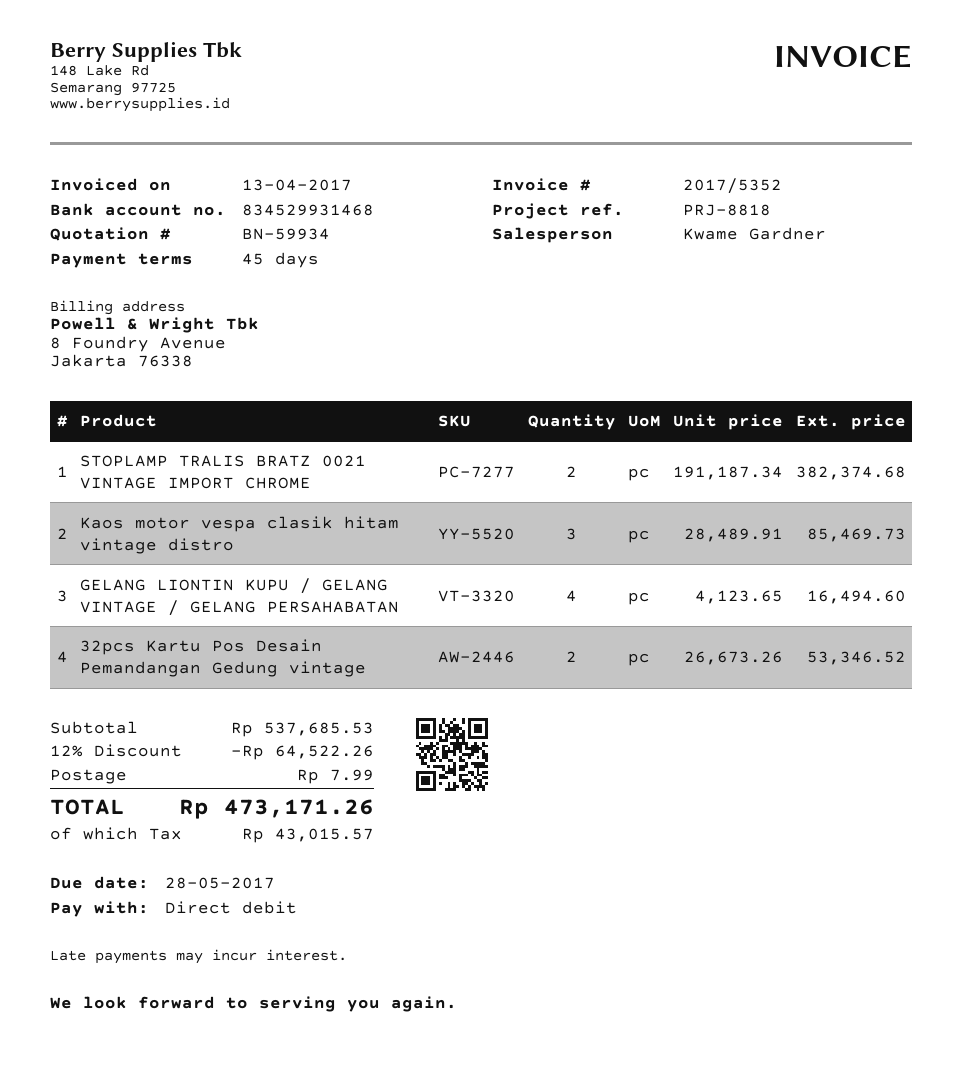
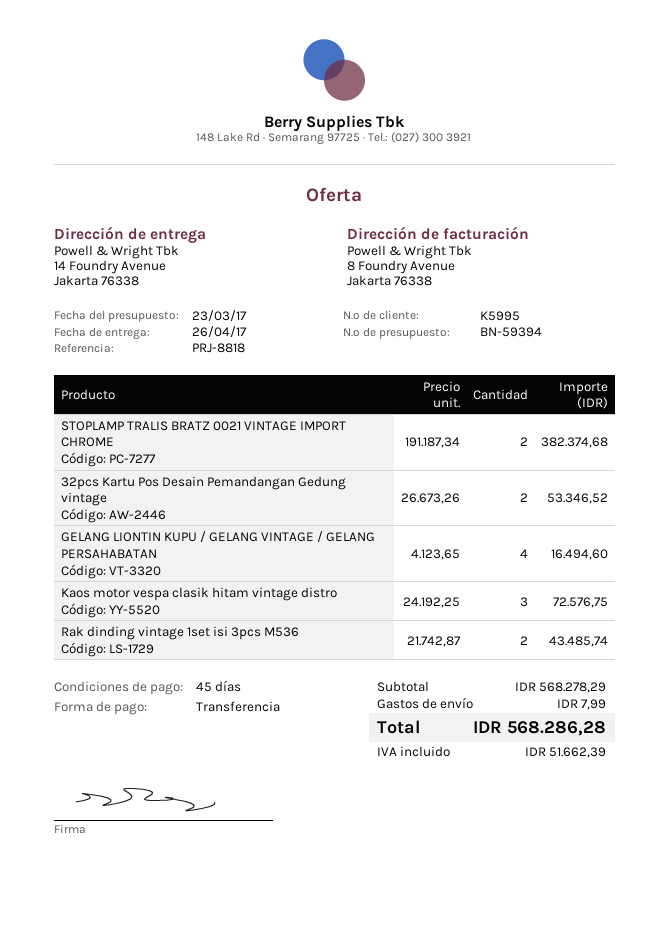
quote number: BN-59934 -> BN-59394
payment method: direct debit -> bank transfer
Kaos motor vespa clasik hitam vintage distro: 3 x 28489.91 = 85469.73 -> 3 x 24192.25 = 72576.75
Rak dinding vintage 1set isi 3pcs M536: none -> 2 x 21742.87 = 43485.74
subtotal: 537685.53 -> 568278.29
discount: 12% = 64522.26 -> none
tax: 43015.57 -> 51662.39
total: 473171.26 -> 568286.28

